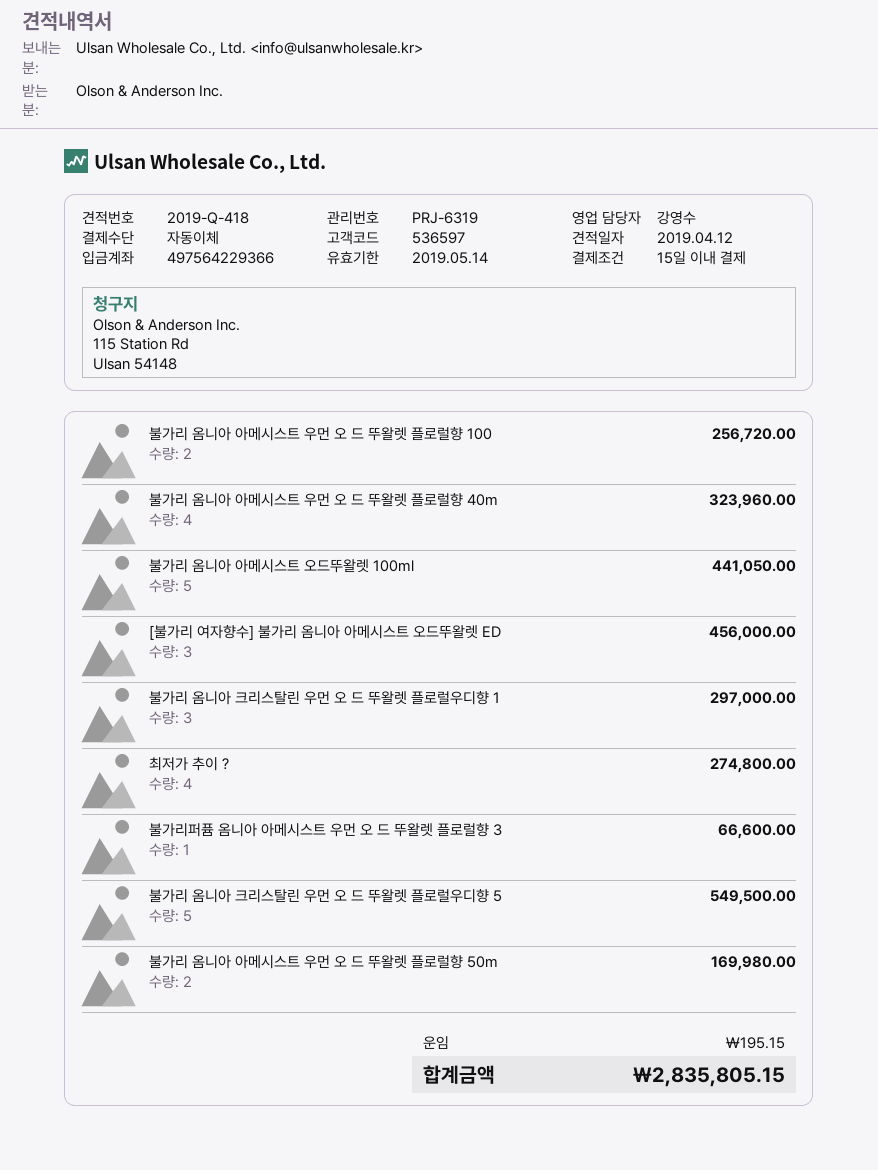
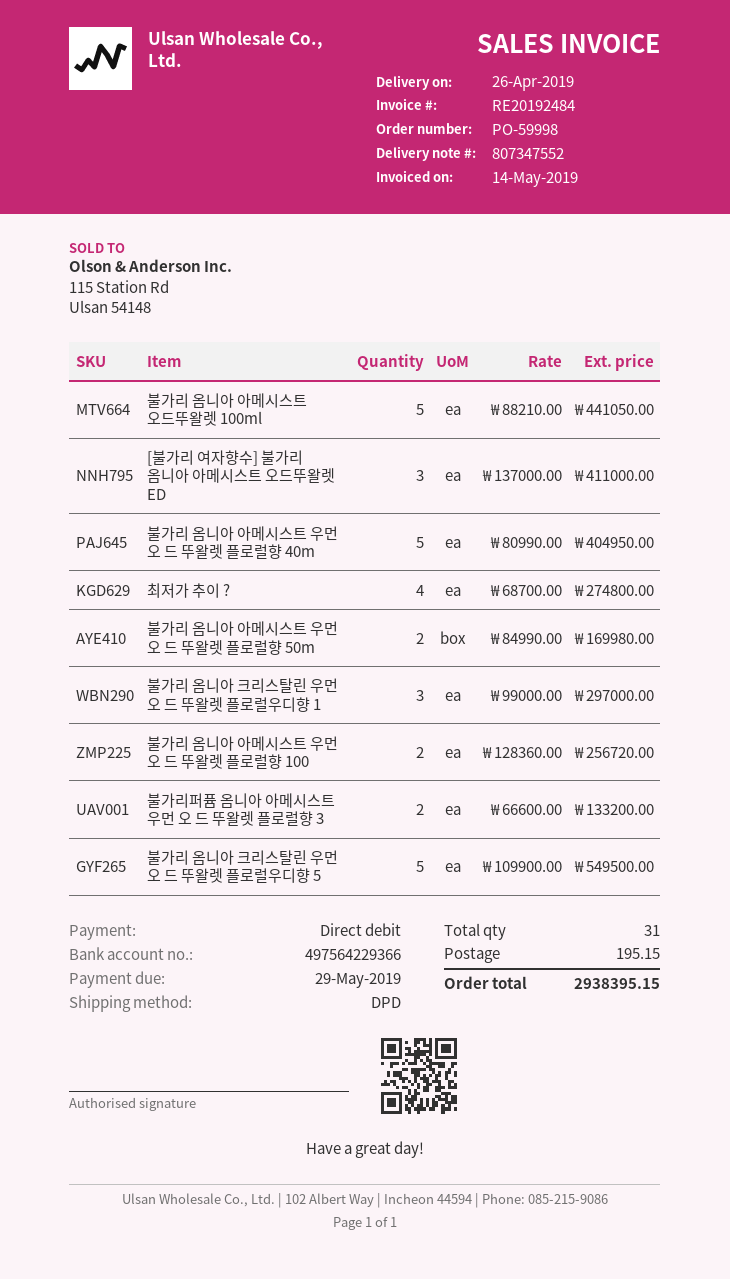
불가리 옴니아 아메시스트 우먼 오 드 뚜왈렛 플로럴향 40m: 4 for 323960.00 -> 5 for 404950.00
[불가리 여자향수] 불가리 옴니아 아메시스트 오드뚜왈렛 ED: 3 for 456000.00 -> 3 for 411000.00
불가리퍼퓸 옴니아 아메시스트 우먼 오 드 뚜왈렛 플로럴향 3: 1 for 66600.00 -> 2 for 133200.00
total: 2835805.15 -> 2938395.15

